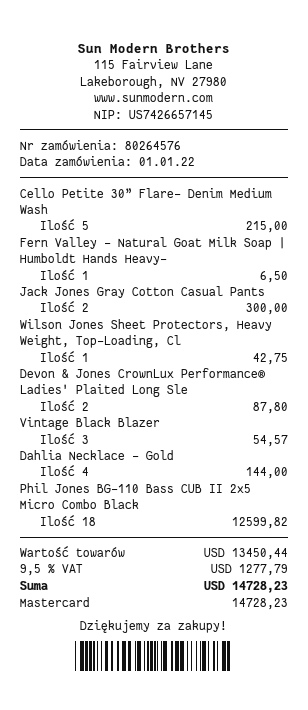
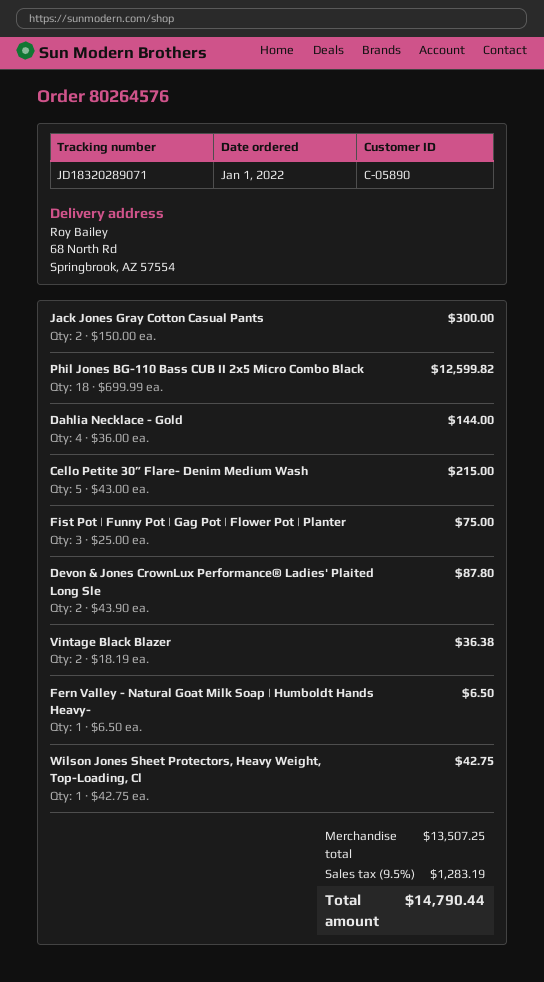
Vintage Black Blazer: 3 for 54.57 -> 2 for 36.38
Fist Pot | Funny Pot | Gag Pot | Flower Pot | Planter: none -> 3 for 75.00
subtotal: 13450.44 -> 13507.25
tax: 9.5% = 1277.79 -> 9.5% = 1283.19
total: 14728.23 -> 14790.44

